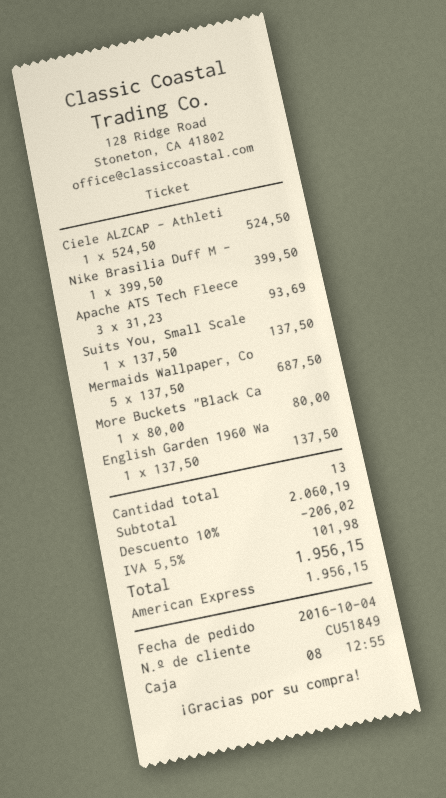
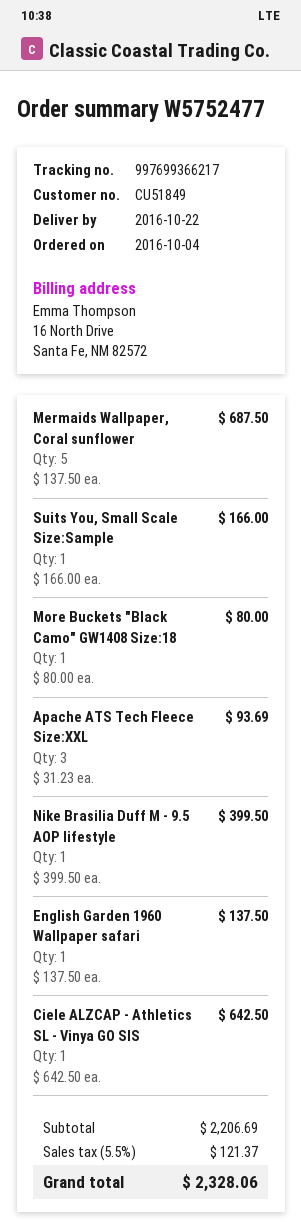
Ciele ALZCAP - Athleti: 1 x 524.50 = 524.50 -> 1 x 642.50 = 642.50
Suits You, Small Scale: 1 x 137.50 = 137.50 -> 1 x 166.00 = 166.00
subtotal: 2060.19 -> 2206.69
discount: 10% = 206.02 -> none
tax: 5.5% = 101.98 -> 5.5% = 121.37
total: 1956.15 -> 2328.06

